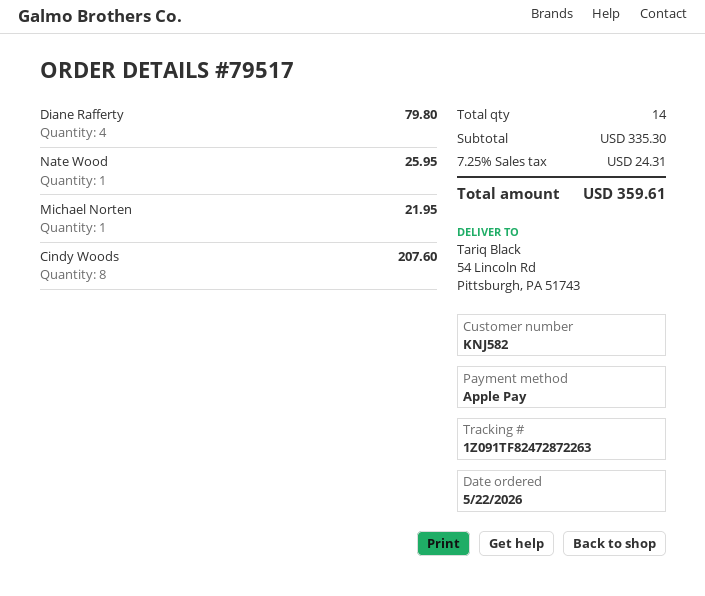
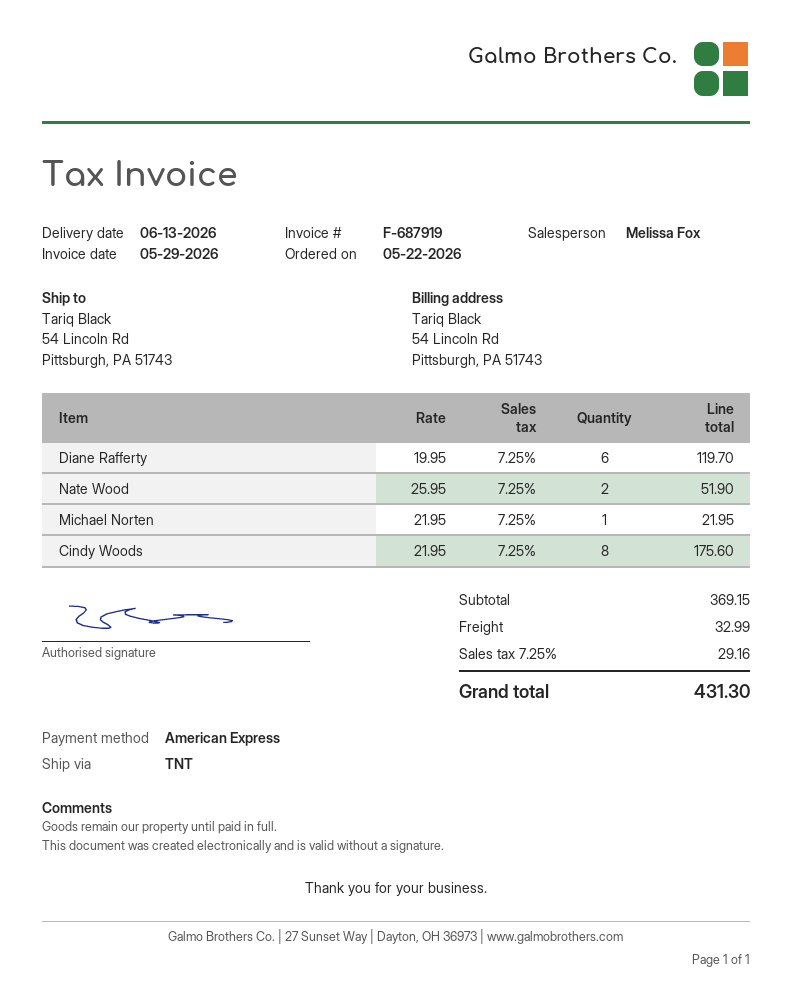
payment method: Apple Pay -> American Express
Diane Rafferty: 4 for 79.80 -> 6 for 119.70
Nate Wood: 1 for 25.95 -> 2 for 51.90
Cindy Woods: 8 for 207.60 -> 8 for 175.60
subtotal: 335.30 -> 369.15
shipping: none -> 32.99
tax: 7.25% = 24.31 -> 7.25% = 29.16
total: 359.61 -> 431.30

